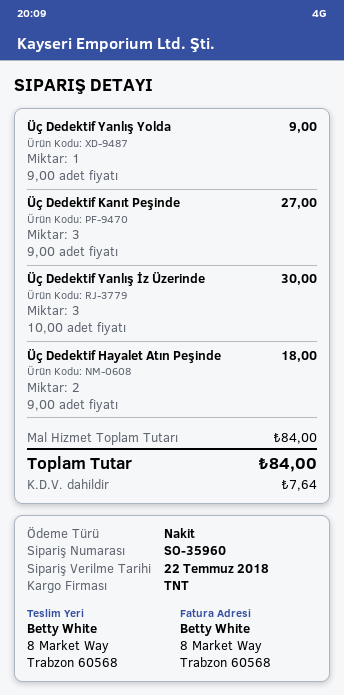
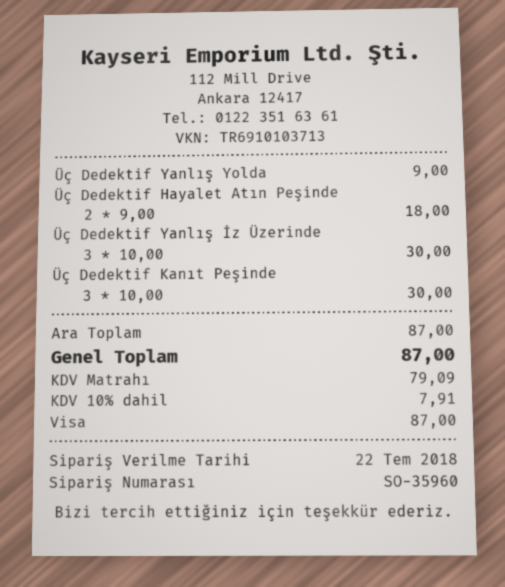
payment method: cash -> Visa
Üç Dedektif Kanıt Peşinde: 3 x 9.00 = 27.00 -> 3 x 10.00 = 30.00
subtotal: 84.00 -> 87.00
tax: 7.64 -> 7.91
total: 84.00 -> 87.00

